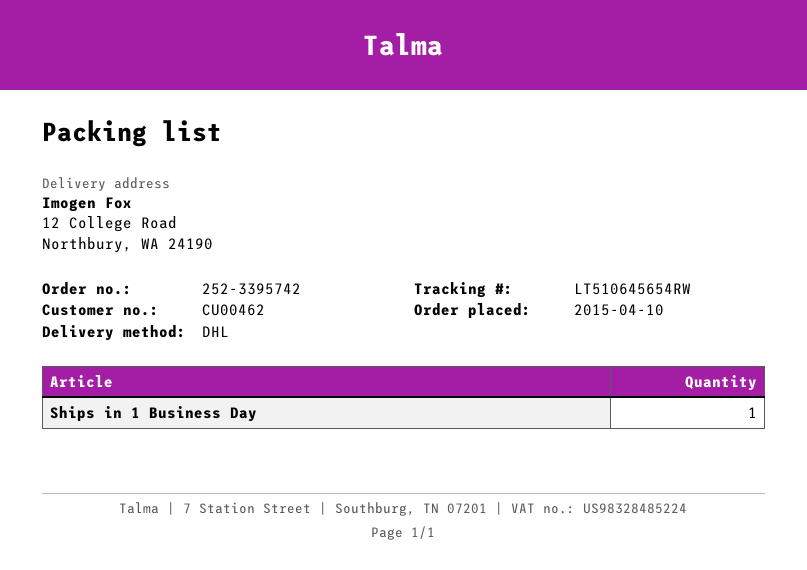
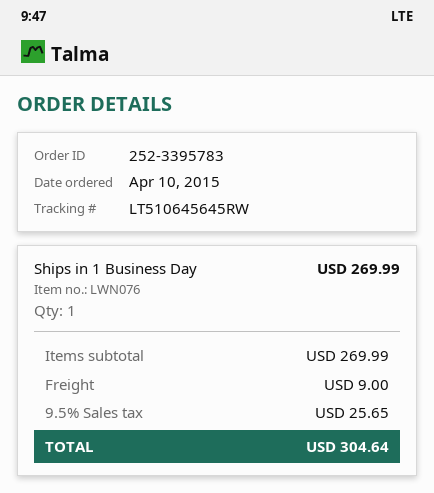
order number: 252-3395742 -> 252-3395783
tracking number: LT510645654RW -> LT510645645RW

